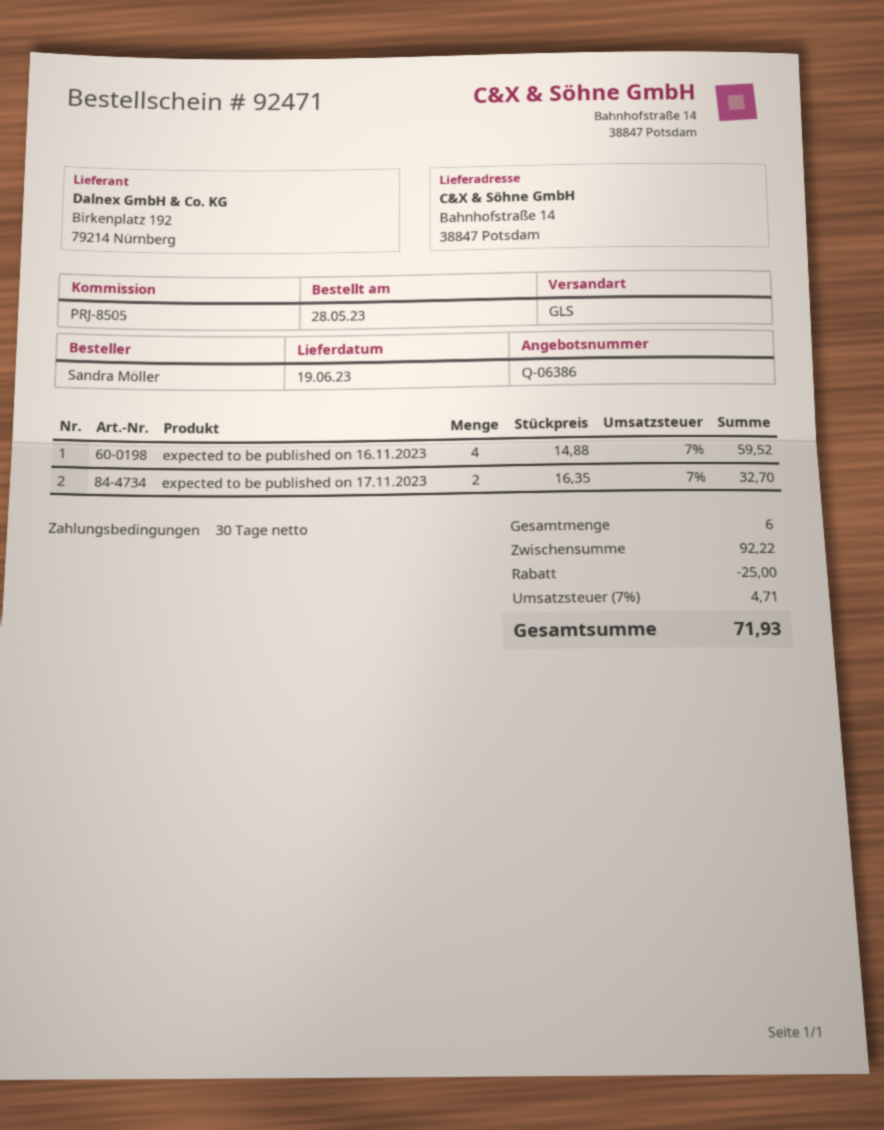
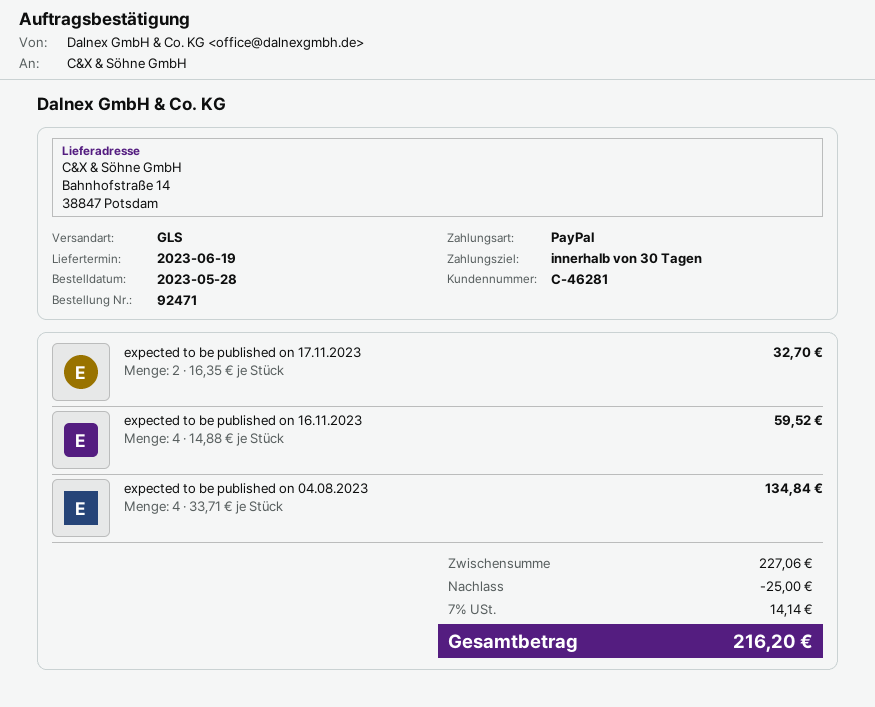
expected to be published on 04.08.2023: none -> 4 x 33.71 = 134.84
subtotal: 92.22 -> 227.06
tax: 7% = 4.71 -> 7% = 14.14
total: 71.93 -> 216.20

